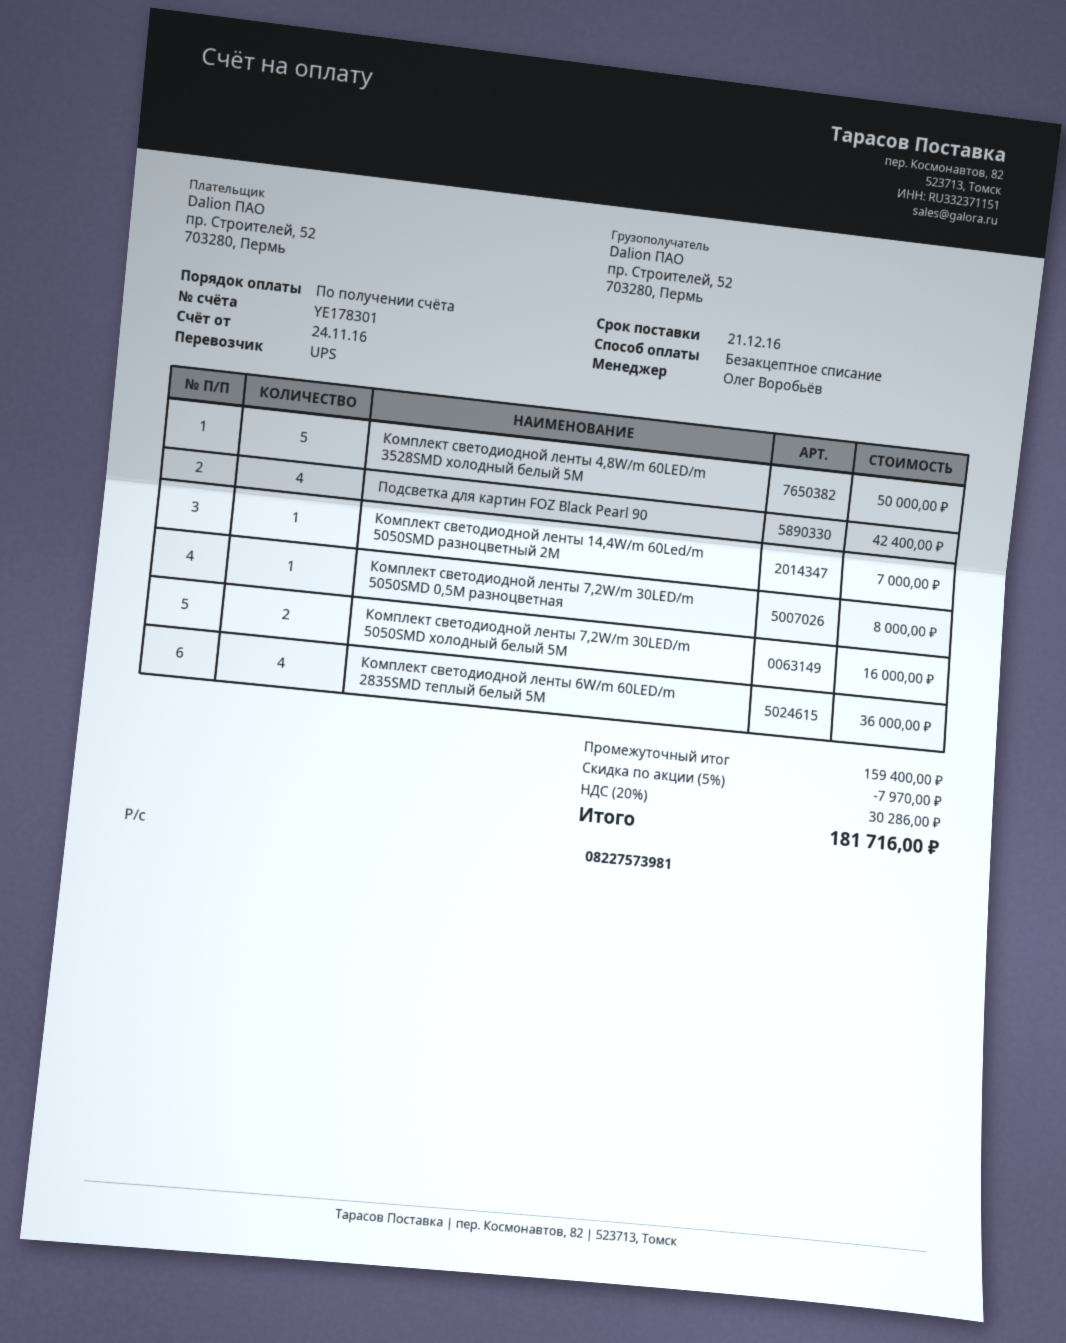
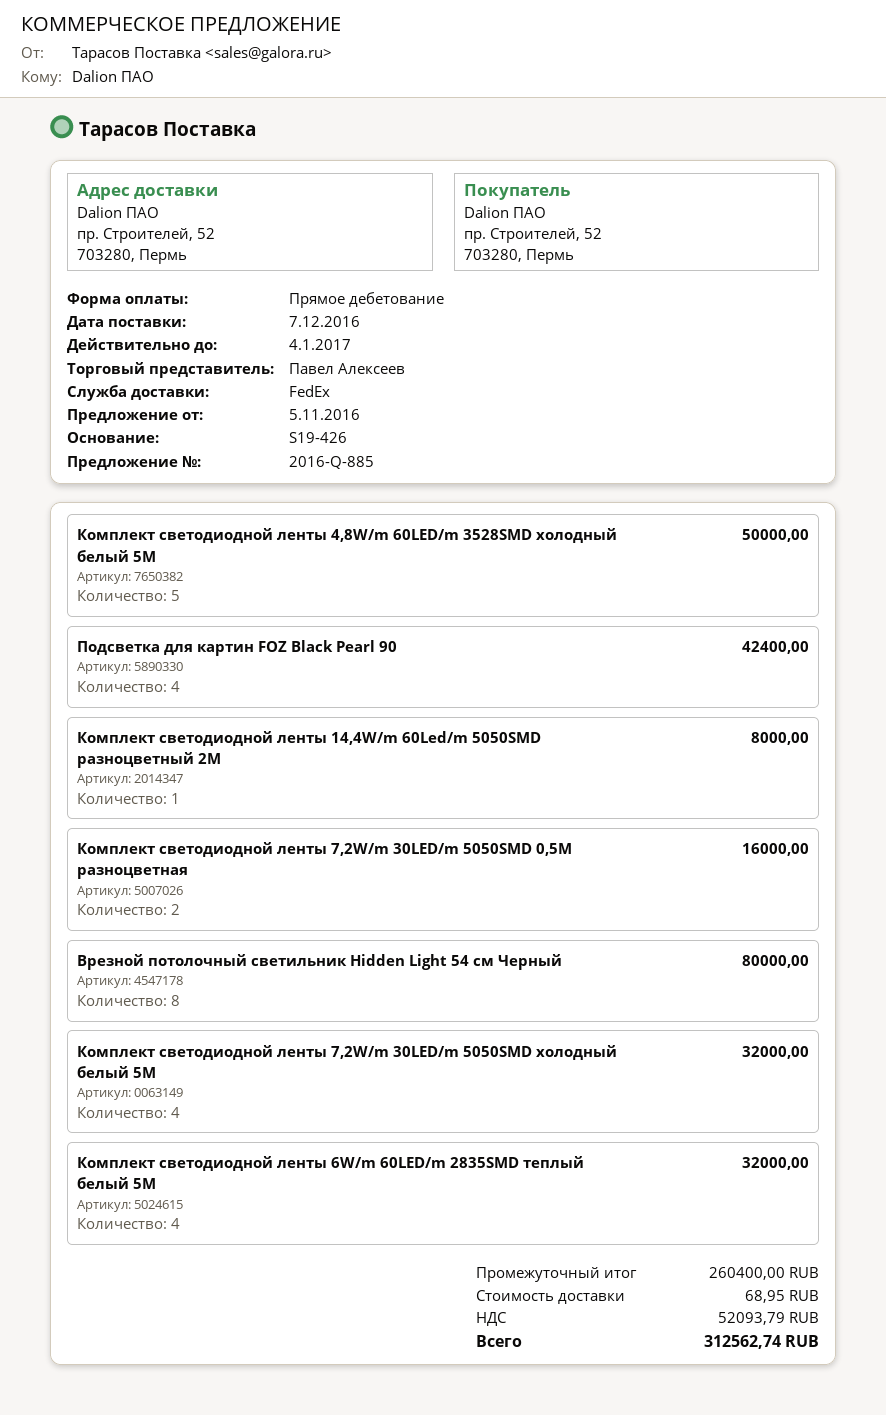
delivery date: 2016-12-21 -> 2016-12-07
sales rep: Олег Воробьёв -> Павел Алексеев
shipping method: UPS -> FedEx
Комплект светодиодной ленты 14,4W/m 60Led/m 5050SMD разноцветный 2M: 1 for 7000.00 -> 1 for 8000.00
Комплект светодиодной ленты 7,2W/m 30LED/m 5050SMD 0,5М разноцветная: 1 for 8000.00 -> 2 for 16000.00
Комплект светодиодной ленты 7,2W/m 30LED/m 5050SMD холодный белый 5M: 2 for 16000.00 -> 4 for 32000.00
Комплект светодиодной ленты 6W/m 60LED/m 2835SMD теплый белый 5M: 4 for 36000.00 -> 4 for 32000.00
Врезной потолочный светильник Hidden Light 54 см Черный: none -> 8 for 80000.00
subtotal: 159400.00 -> 260400.00
discount: 5% = 7970.00 -> none
shipping: none -> 68.95
tax: 30286.00 -> 52093.79
total: 181716.00 -> 312562.74

